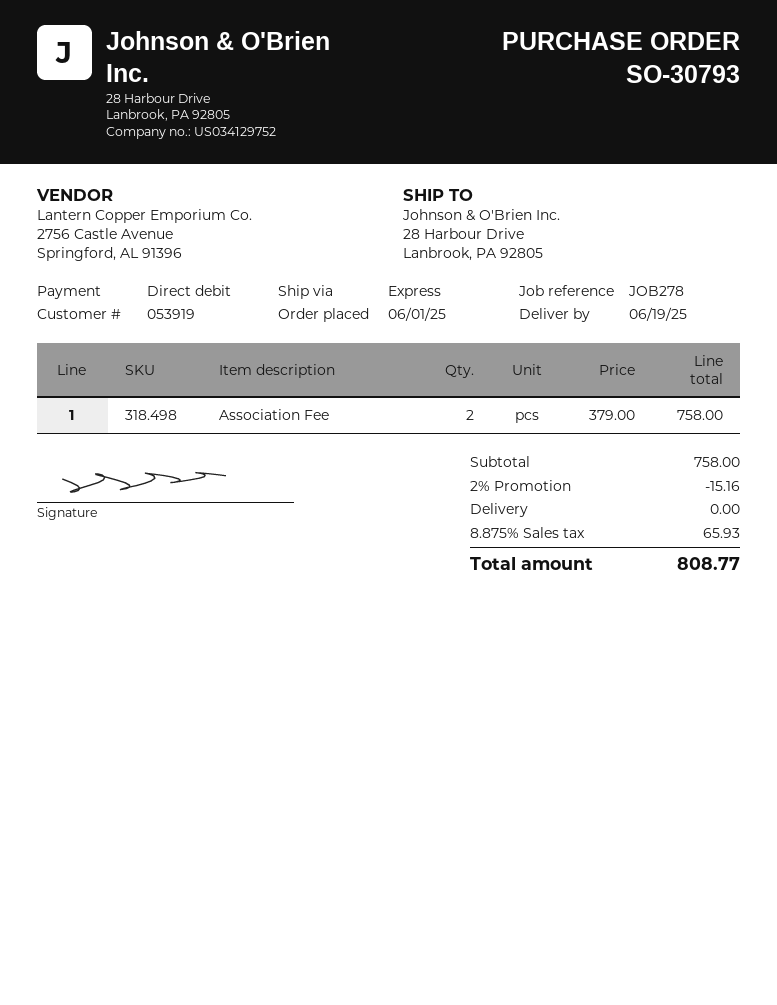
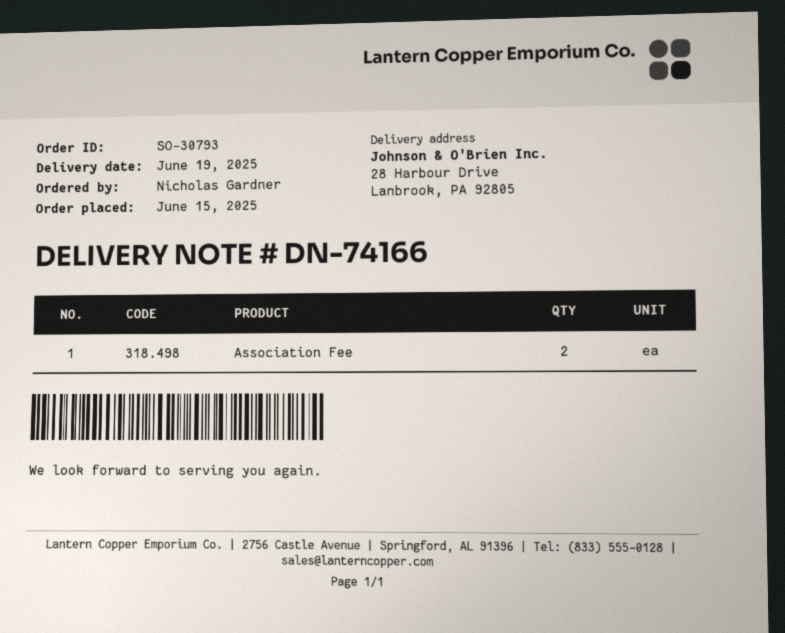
order date: 2025-06-01 -> 2025-06-15

